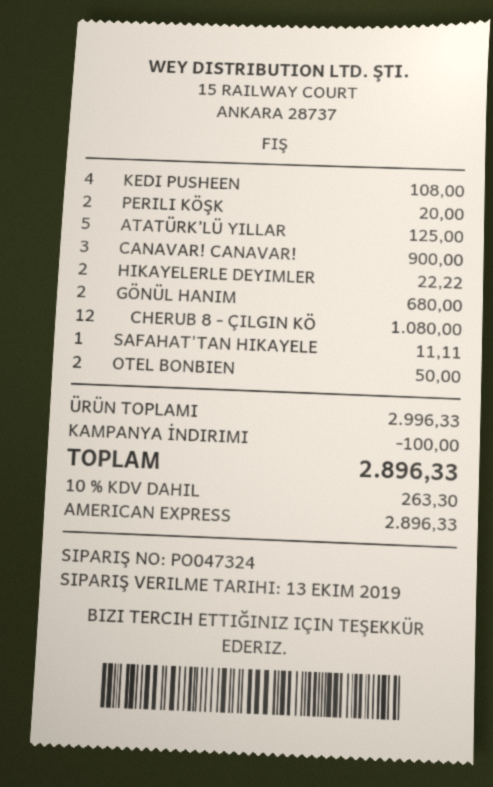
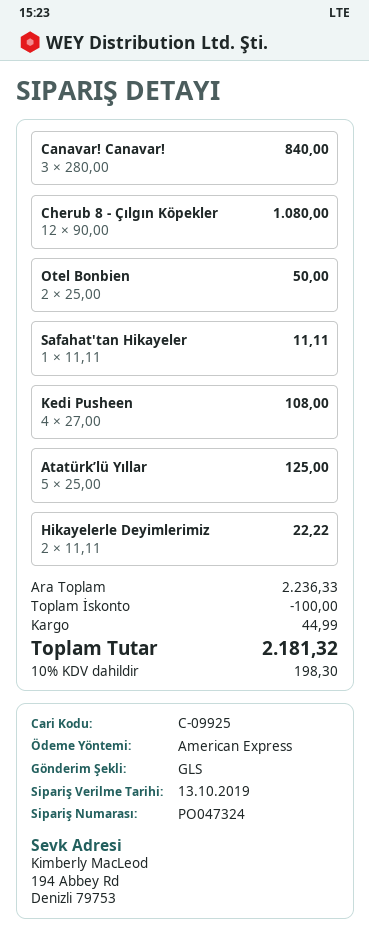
PERILI KÖŞK: 2 for 20.00 -> none
CANAVAR! CANAVAR!: 3 for 900.00 -> 3 for 840.00
GÖNÜL HANIM: 2 for 680.00 -> none
subtotal: 2996.33 -> 2236.33
shipping: none -> 44.99
tax: 10% = 263.30 -> 10% = 198.30
total: 2896.33 -> 2181.32

